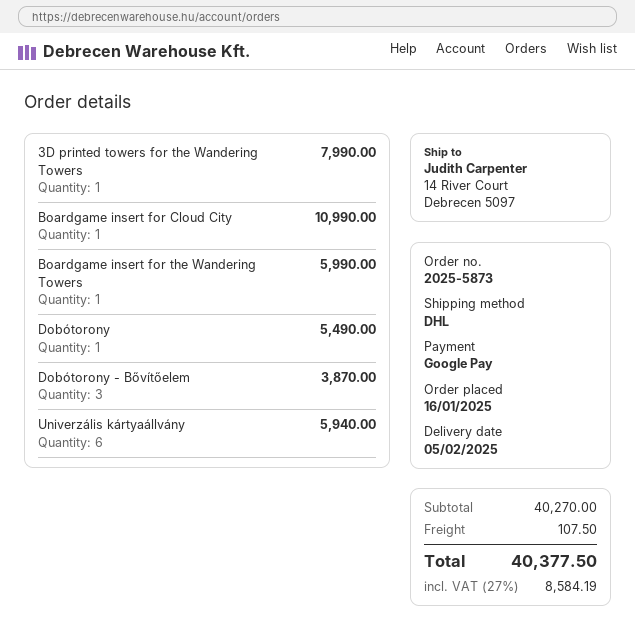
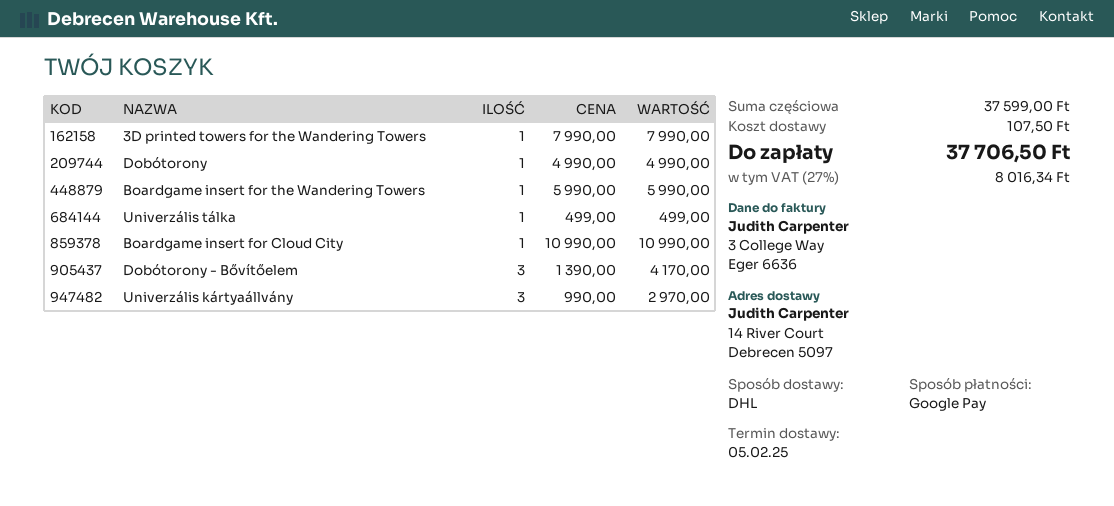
Dobótorony: 1 for 5490.00 -> 1 for 4990.00
Dobótorony - Bővítőelem: 3 for 3870.00 -> 3 for 4170.00
Univerzális kártyaállvány: 6 for 5940.00 -> 3 for 2970.00
Univerzális tálka: none -> 1 for 499.00
subtotal: 40270.00 -> 37599.00
tax: 27% = 8584.19 -> 27% = 8016.34
total: 40377.50 -> 37706.50

